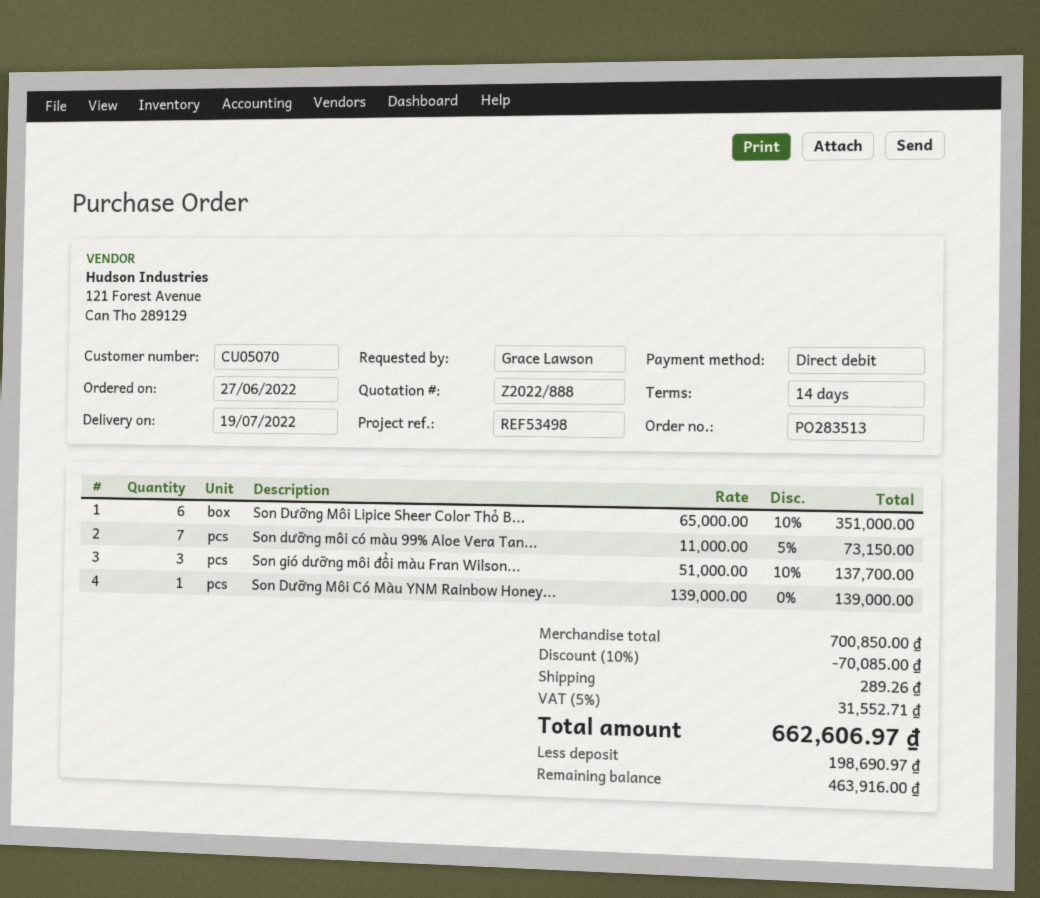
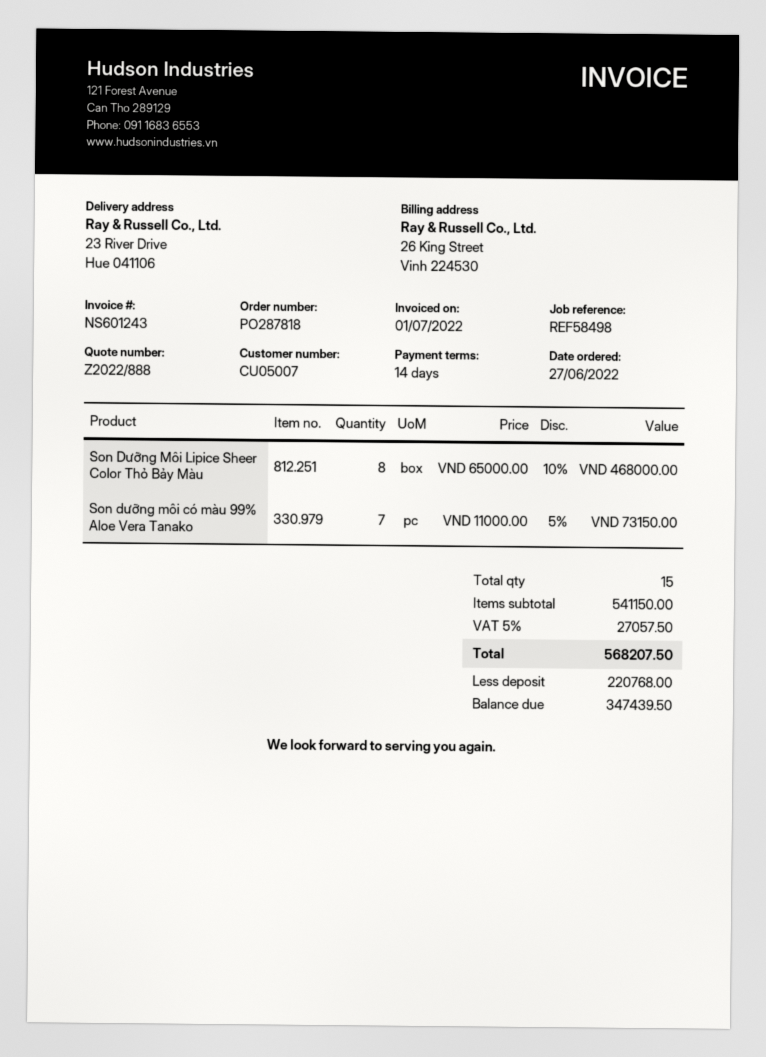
order number: PO283513 -> PO287818
customer number: CU05070 -> CU05007
reference: REF53498 -> REF58498
Son Dưỡng Môi Lipice Sheer Color Thỏ B...: 6 x 65000.00 - 10% = 351000.00 -> 8 x 65000.00 - 10% = 468000.00
Son gió dưỡng môi đổi màu Fran Wilson...: 3 x 51000.00 - 10% = 137700.00 -> none
Son Dưỡng Môi Có Màu YNM Rainbow Honey...: 1 x 139000.00 = 139000.00 -> none
subtotal: 700850.00 -> 541150.00
discount: 10% = 70085.00 -> none
shipping: 289.26 -> none
tax: 5% = 31552.71 -> 5% = 27057.50
total: 662606.97 -> 568207.50
deposit: 198690.97 -> 220768.00
balance: 463916.00 -> 347439.50

